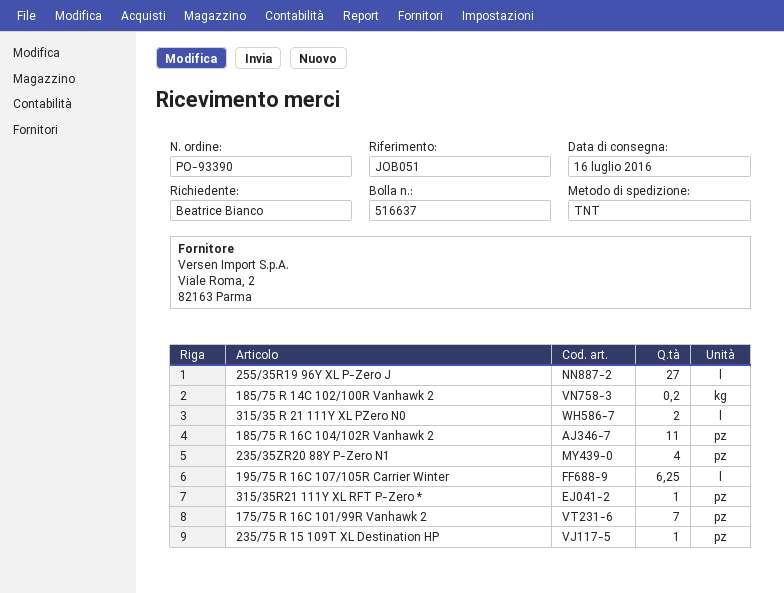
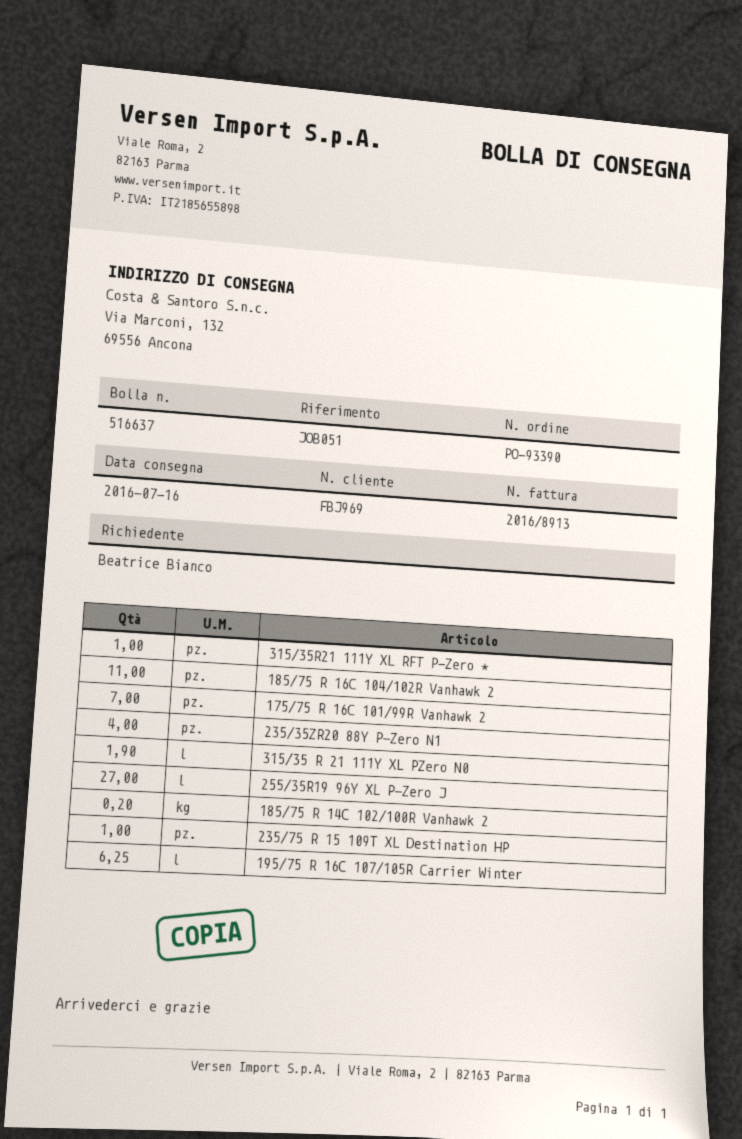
315/35 R 21 111Y XL PZero N0: 2 -> 1.9

